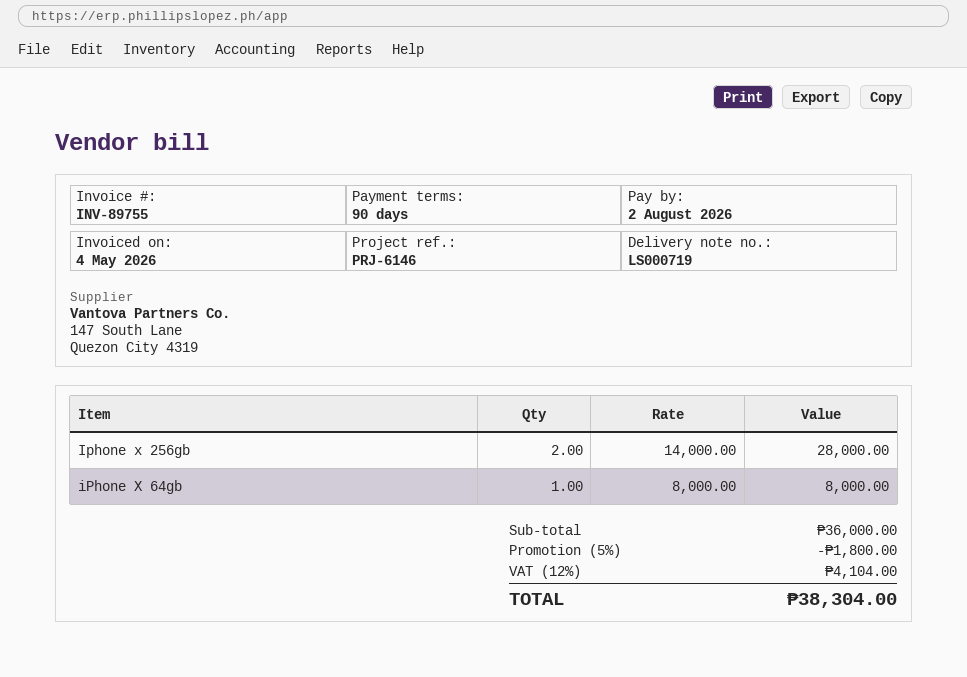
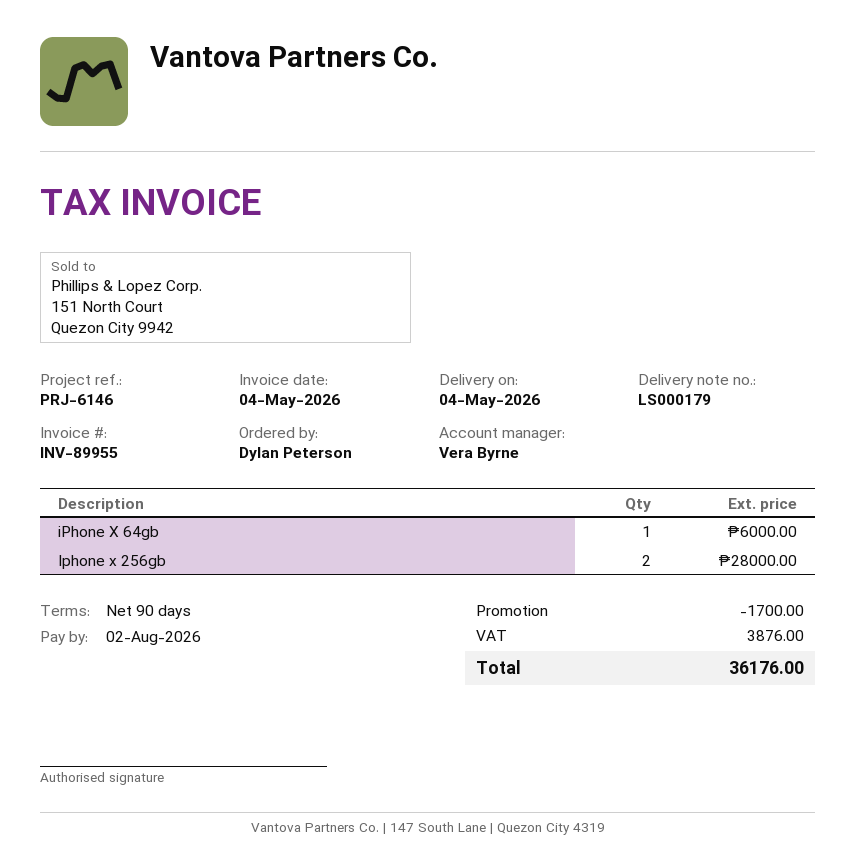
delivery note number: LS000719 -> LS000179
invoice number: INV-89755 -> INV-89955
iPhone X 64gb: 1 for 8000.00 -> 1 for 6000.00
discount: 1800.00 -> 1700.00
tax: 4104.00 -> 3876.00
total: 38304.00 -> 36176.00

